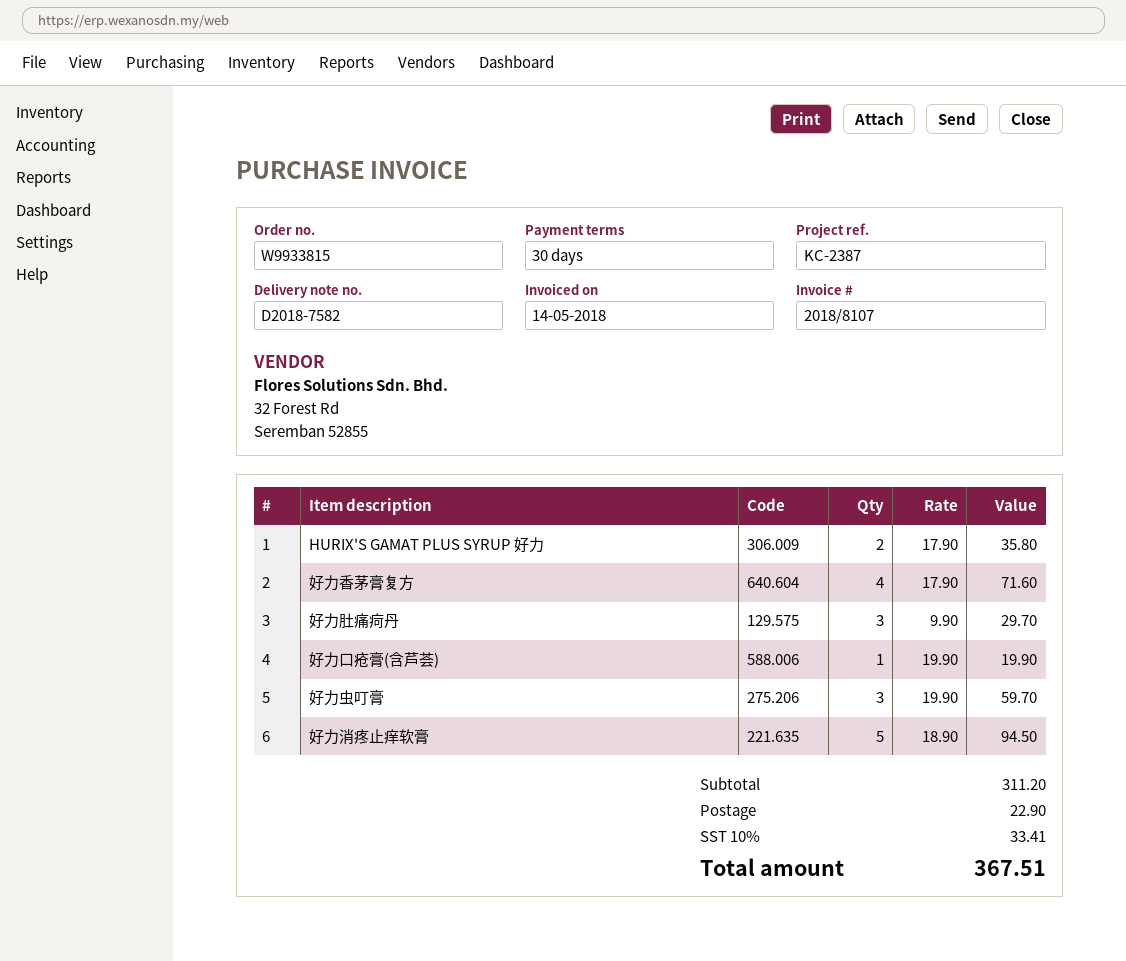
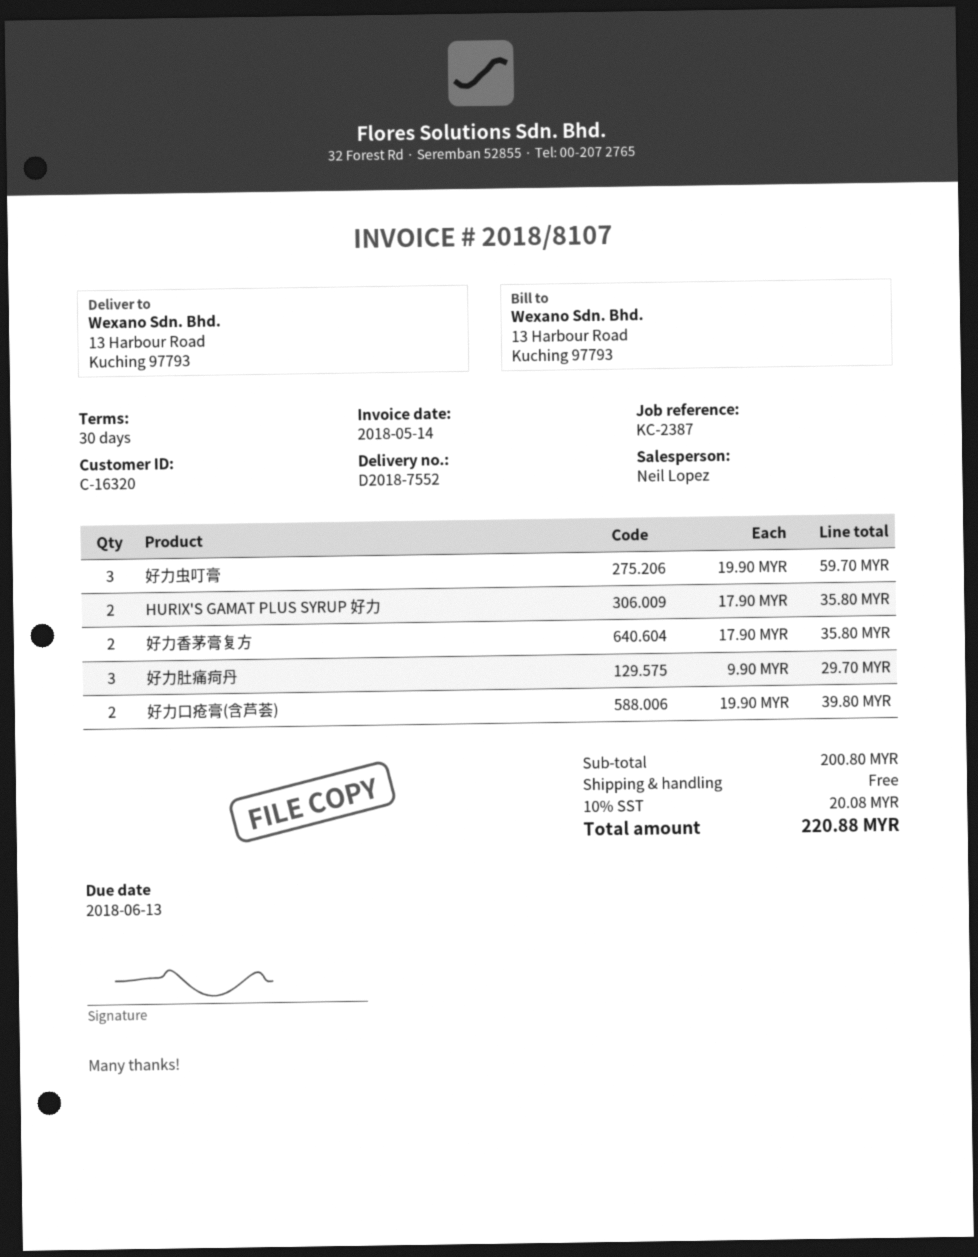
delivery note number: D2018-7582 -> D2018-7552
好力香茅膏复方: 4 x 17.90 = 71.60 -> 2 x 17.90 = 35.80
好力口疮膏(含芦荟): 1 x 19.90 = 19.90 -> 2 x 19.90 = 39.80
好力消疼止痒软膏: 5 x 18.90 = 94.50 -> none
subtotal: 311.20 -> 200.80
shipping: 22.90 -> 0.00
tax: 10% = 33.41 -> 10% = 20.08
total: 367.51 -> 220.88

